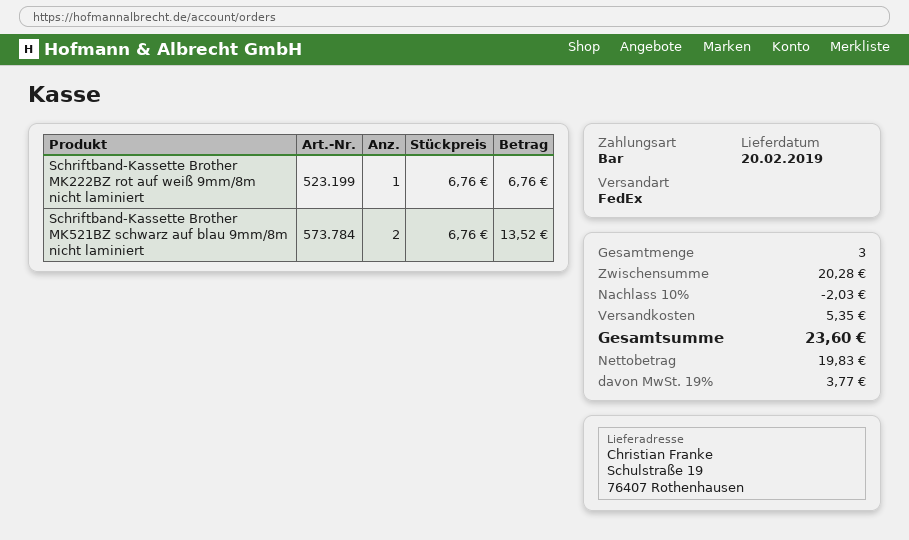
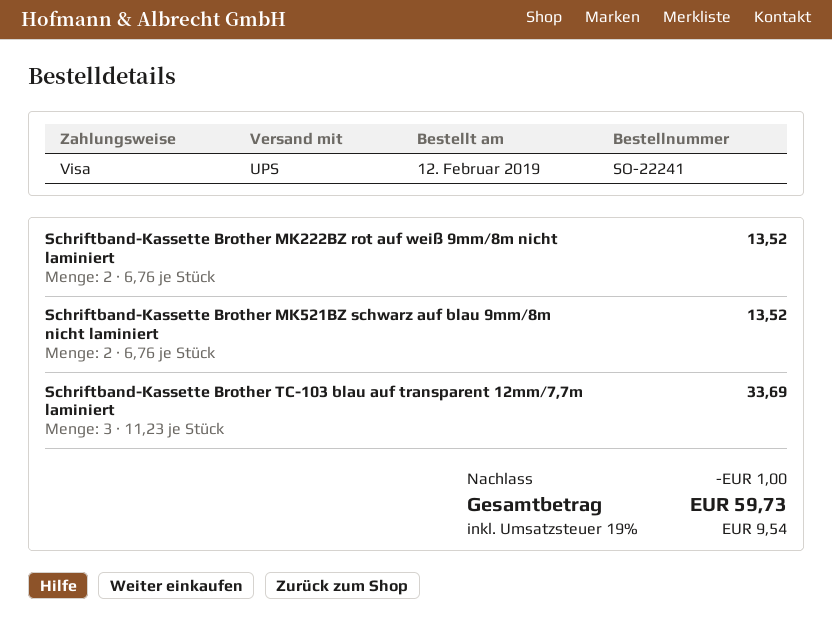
payment method: cash -> Visa
shipping method: FedEx -> UPS
Schriftband-Kassette Brother MK222BZ rot auf weiß 9mm/8m nicht laminiert: 1 x 6.76 = 6.76 -> 2 x 6.76 = 13.52
Schriftband-Kassette Brother TC-103 blau auf transparent 12mm/7,7m laminiert: none -> 3 x 11.23 = 33.69
discount: 2.03 -> 1.00
shipping: 5.35 -> none
tax: 19% = 3.77 -> 19% = 9.54
total: 23.60 -> 59.73

